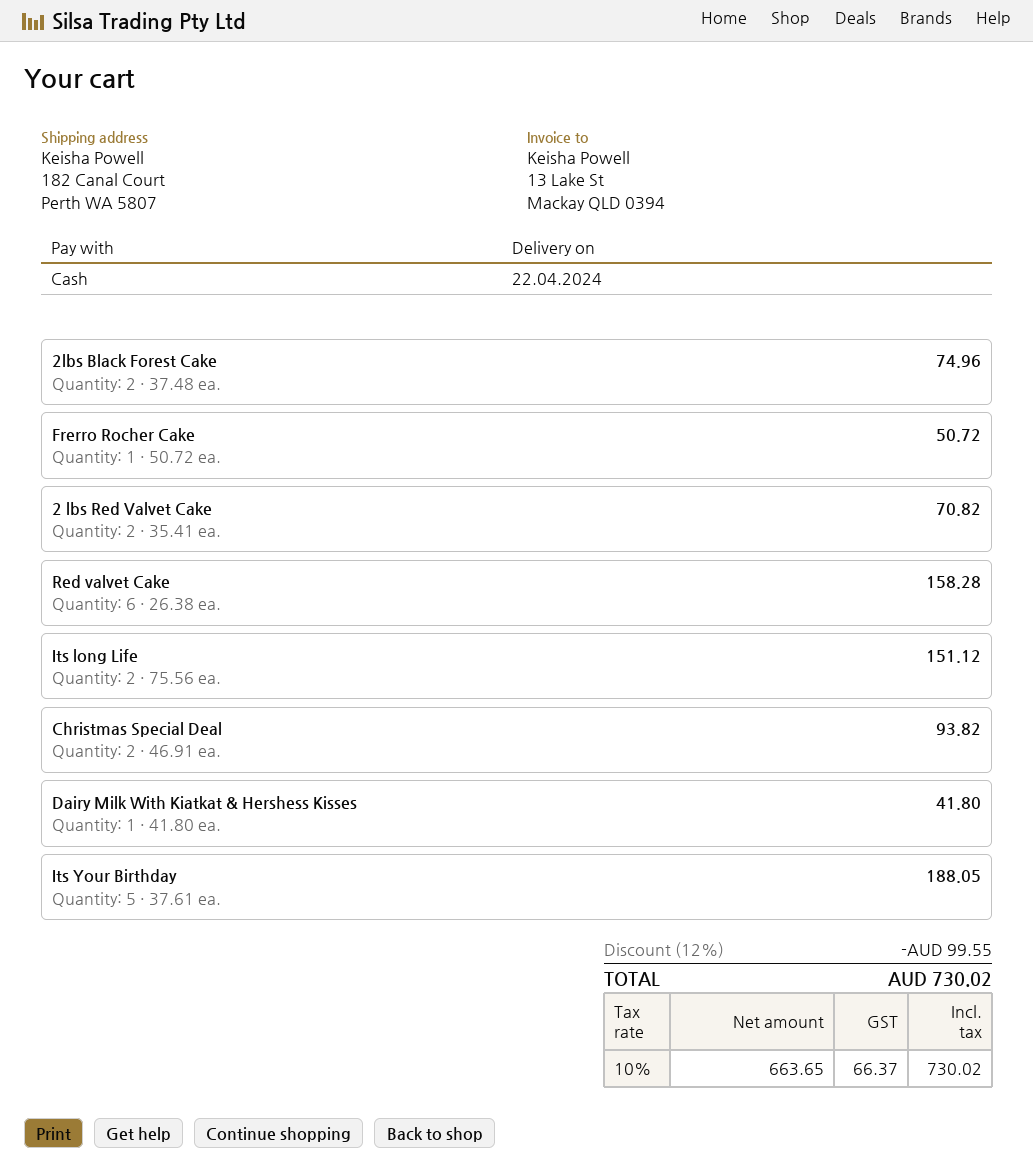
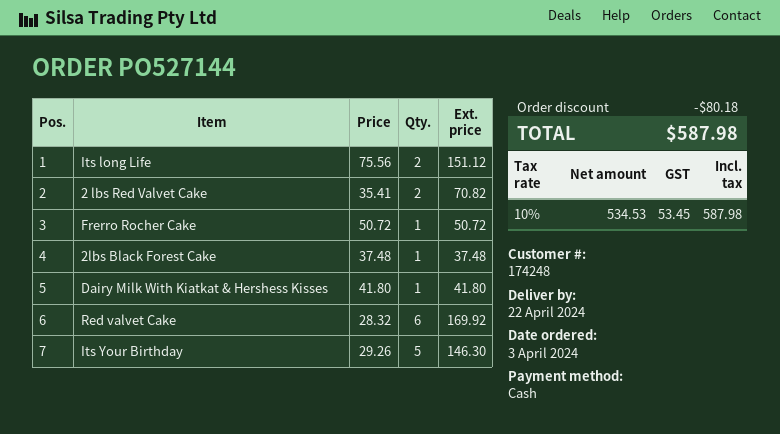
2lbs Black Forest Cake: 2 x 37.48 = 74.96 -> 1 x 37.48 = 37.48
Red valvet Cake: 6 x 26.38 = 158.28 -> 6 x 28.32 = 169.92
Christmas Special Deal: 2 x 46.91 = 93.82 -> none
Its Your Birthday: 5 x 37.61 = 188.05 -> 5 x 29.26 = 146.30
discount: 99.55 -> 80.18
net: 663.65 -> 534.53
tax: 10% = 66.37 -> 10% = 53.45
total: 730.02 -> 587.98

